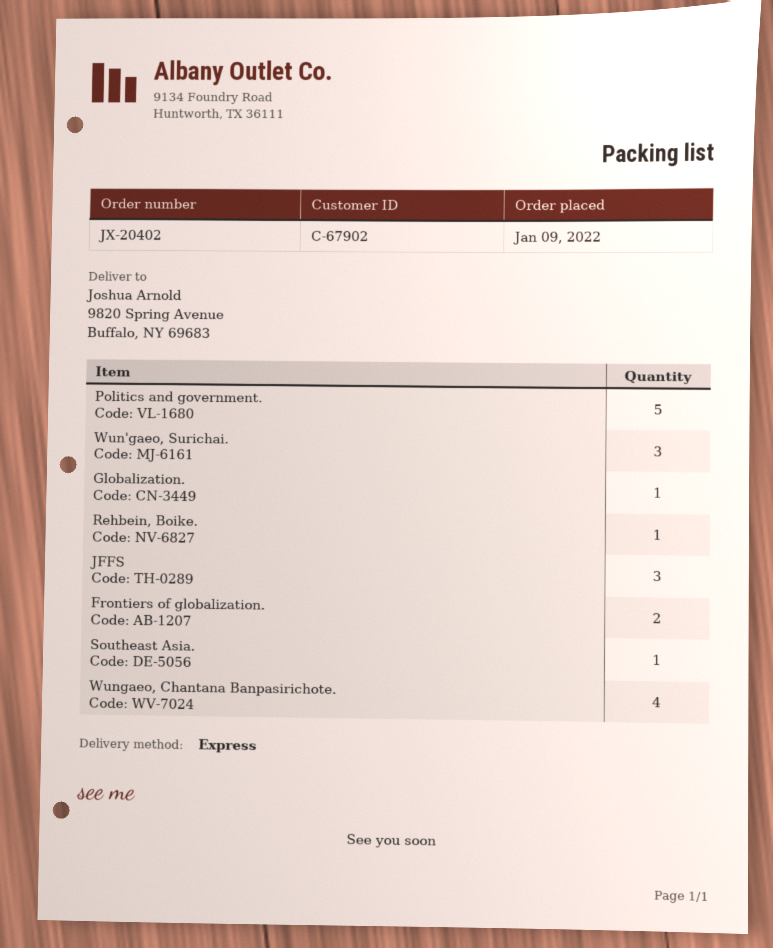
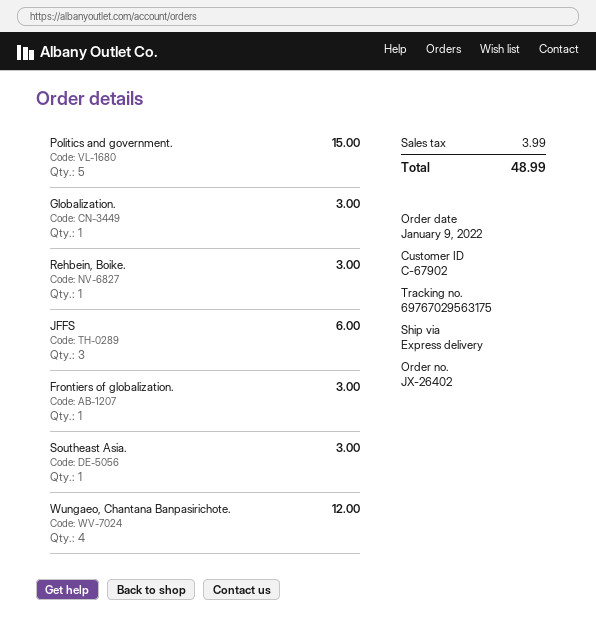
order number: JX-20402 -> JX-26402
Wun'gaeo, Surichai.: 3 -> none
Frontiers of globalization.: 2 -> 1

